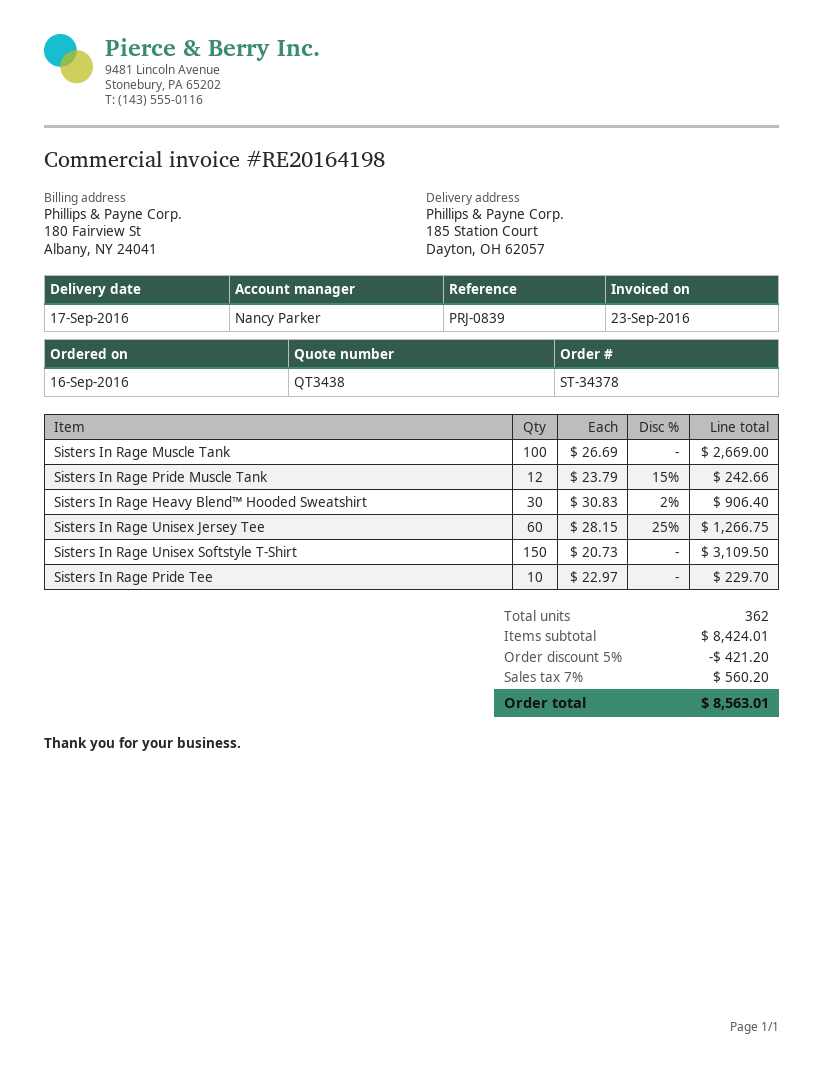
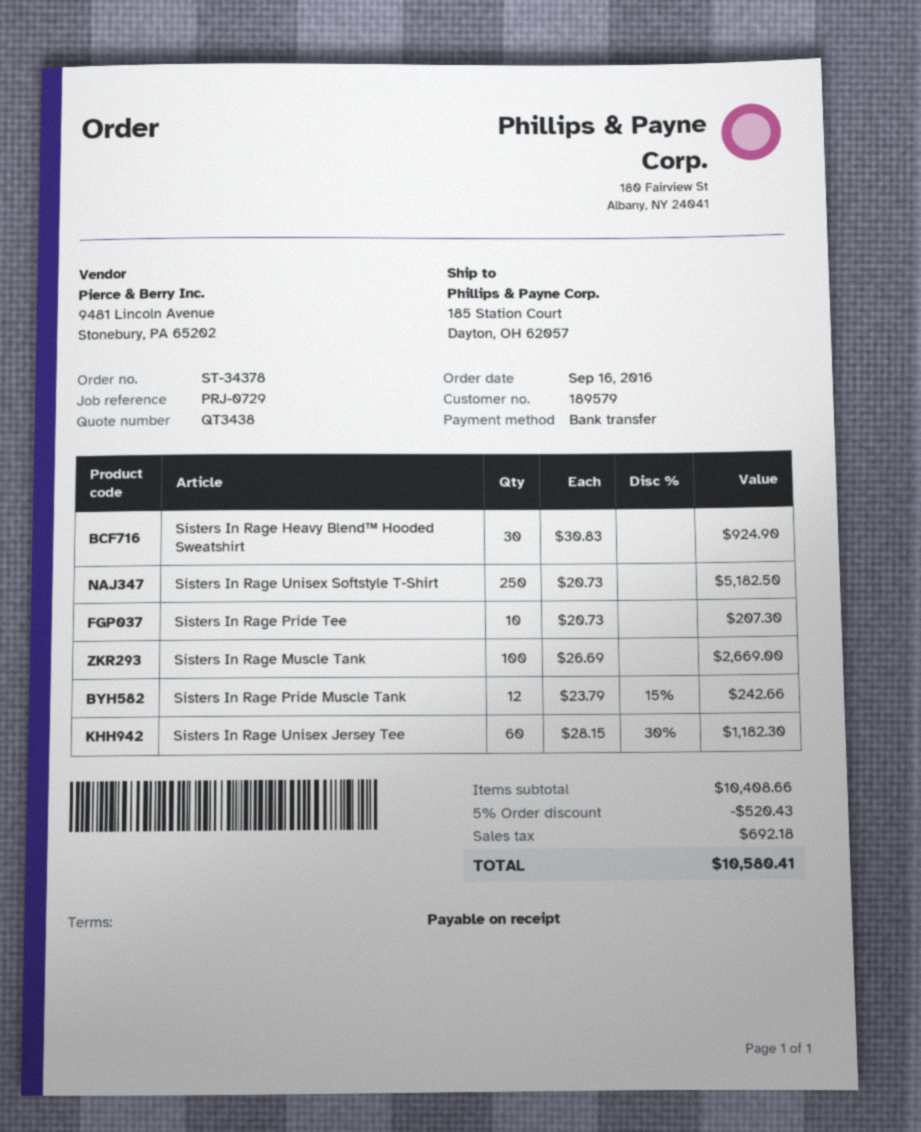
reference: PRJ-0839 -> PRJ-0729
Sisters In Rage Heavy Blend™ Hooded Sweatshirt: 30 x 30.83 - 2% = 906.40 -> 30 x 30.83 = 924.90
Sisters In Rage Unisex Jersey Tee: 60 x 28.15 - 25% = 1266.75 -> 60 x 28.15 - 30% = 1182.30
Sisters In Rage Unisex Softstyle T-Shirt: 150 x 20.73 = 3109.50 -> 250 x 20.73 = 5182.50
Sisters In Rage Pride Tee: 10 x 22.97 = 229.70 -> 10 x 20.73 = 207.30
subtotal: 8424.01 -> 10408.66
discount: 5% = 421.20 -> 5% = 520.43
tax: 560.20 -> 692.18
total: 8563.01 -> 10580.41

